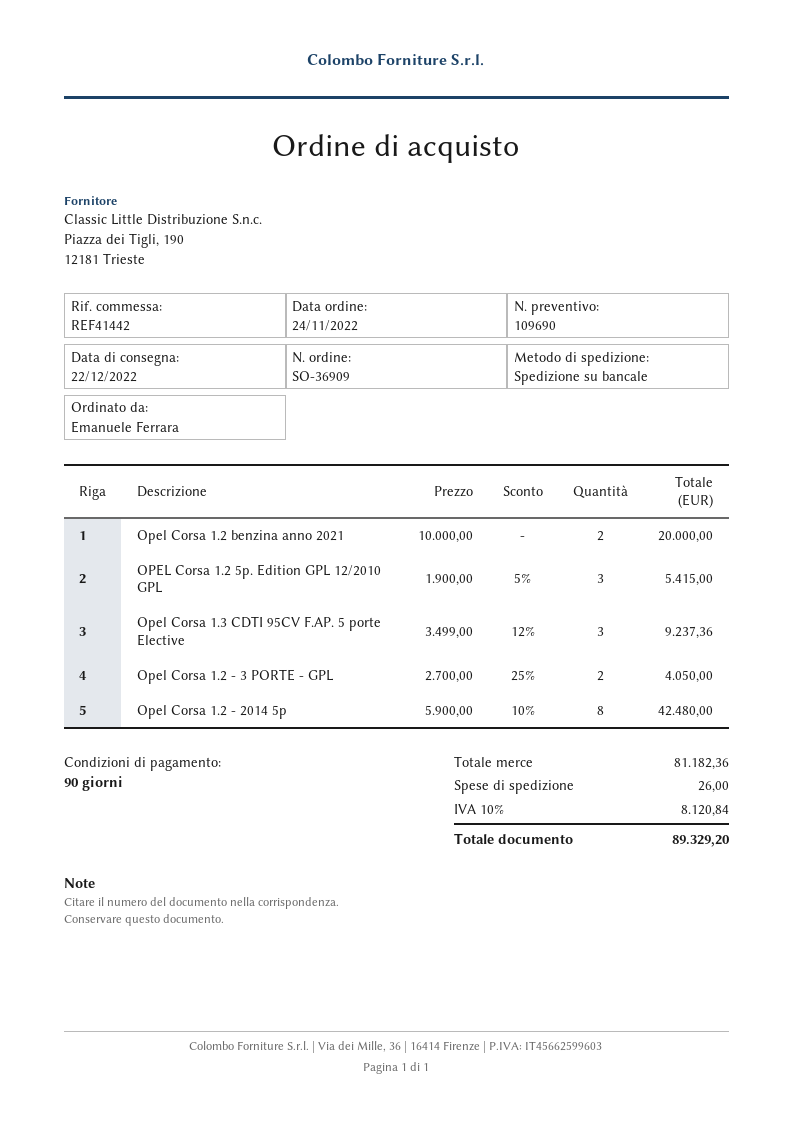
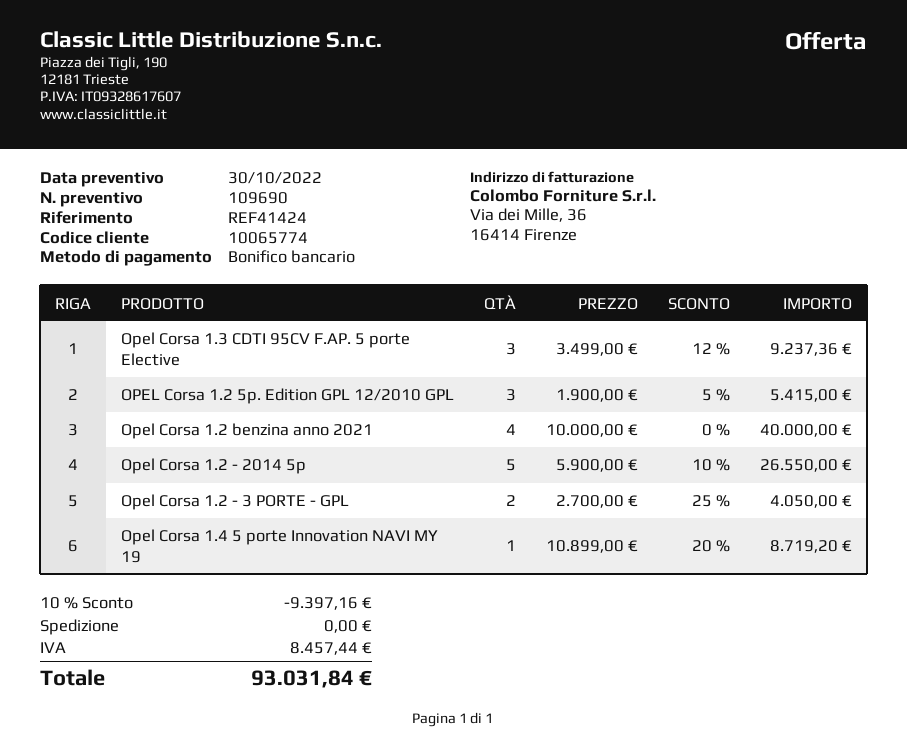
reference: REF41442 -> REF41424
Opel Corsa 1.2 benzina anno 2021: 2 x 10000.00 = 20000.00 -> 4 x 10000.00 = 40000.00
Opel Corsa 1.2 - 2014 5p: 8 x 5900.00 - 10% = 42480.00 -> 5 x 5900.00 - 10% = 26550.00
Opel Corsa 1.4 5 porte Innovation NAVI MY 19: none -> 1 x 10899.00 - 20% = 8719.20
discount: none -> 10% = 9397.16
shipping: 26.00 -> 0.00
tax: 8120.84 -> 8457.44
total: 89329.20 -> 93031.84

